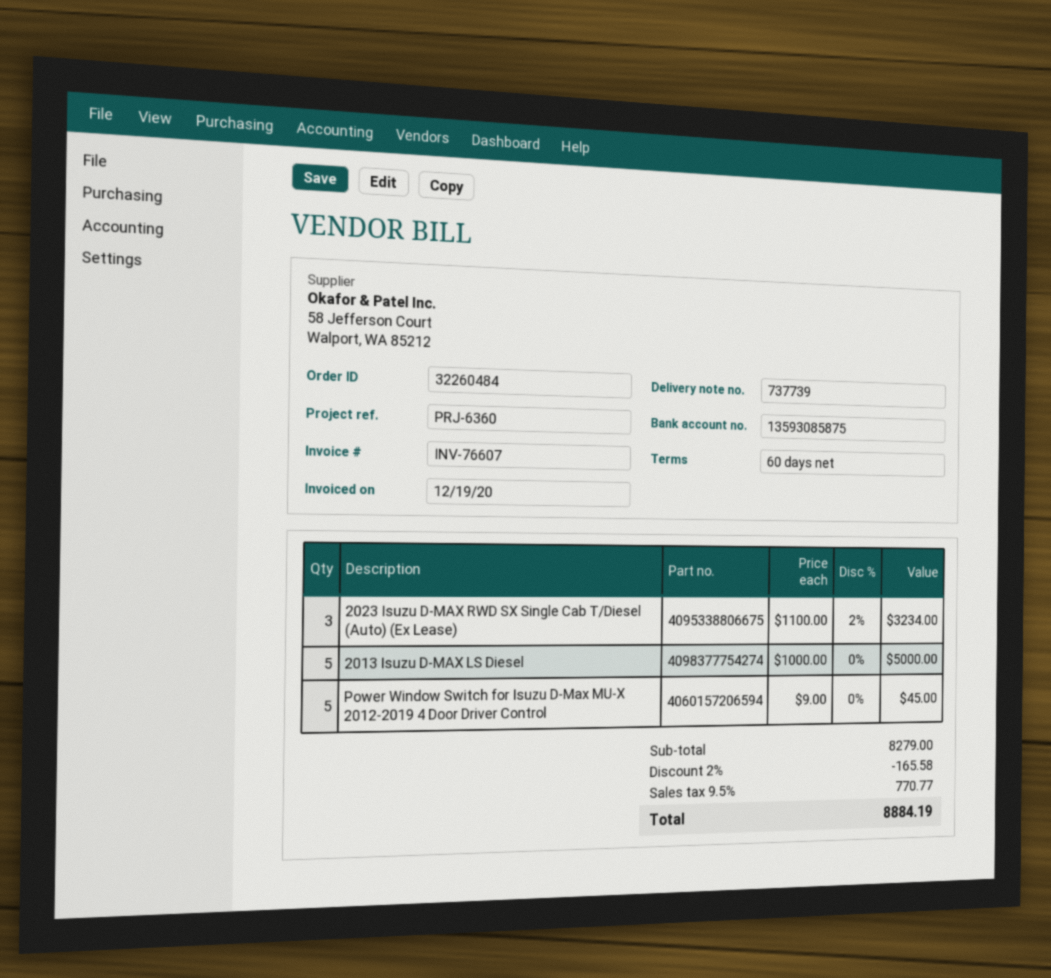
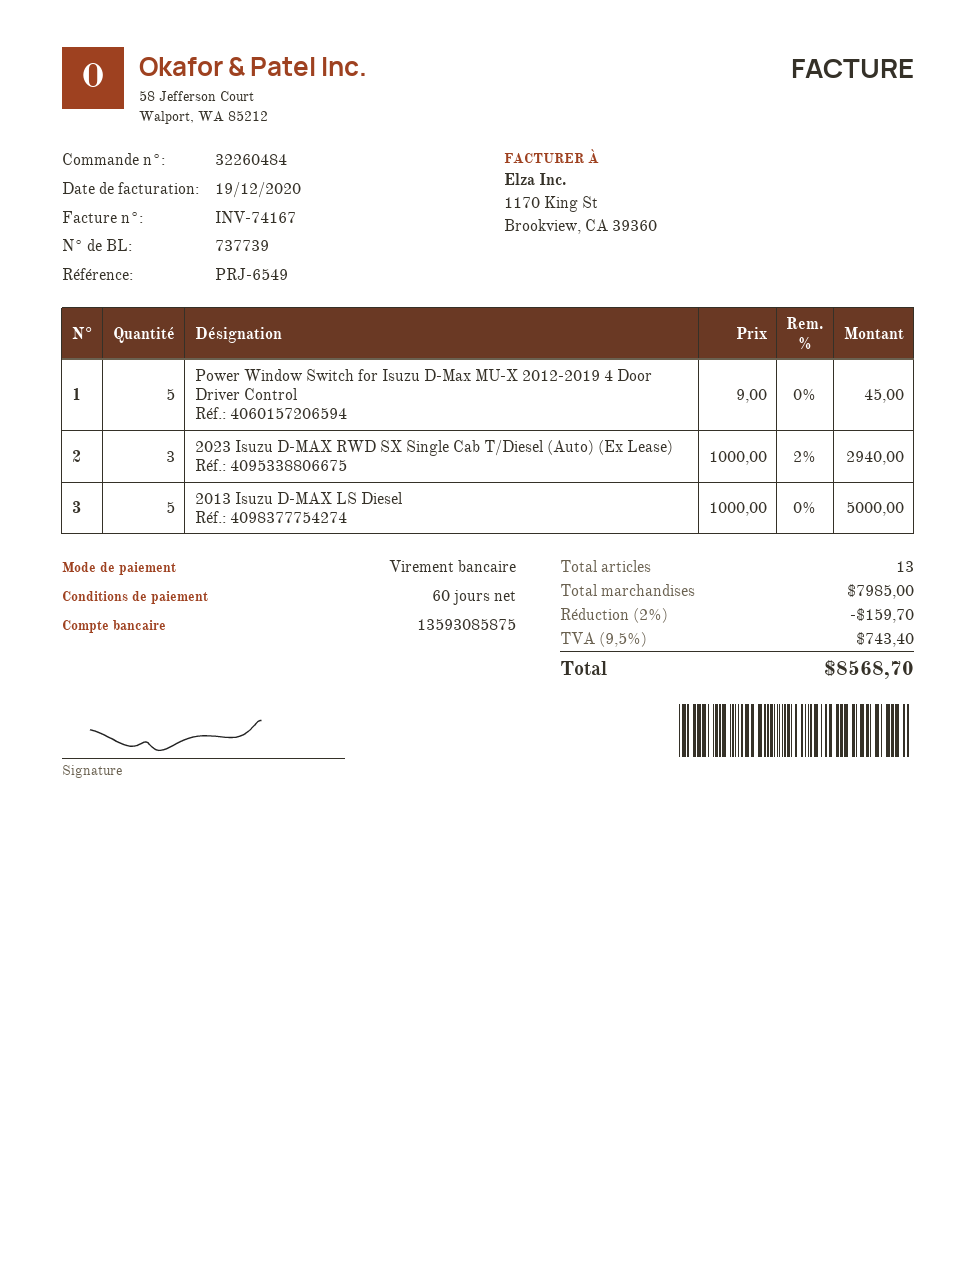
invoice number: INV-76607 -> INV-74167
reference: PRJ-6360 -> PRJ-6549
2023 Isuzu D-MAX RWD SX Single Cab T/Diesel (Auto) (Ex Lease): 3 x 1100.00 - 2% = 3234.00 -> 3 x 1000.00 - 2% = 2940.00
subtotal: 8279.00 -> 7985.00
discount: 2% = 165.58 -> 2% = 159.70
tax: 9.5% = 770.77 -> 9.5% = 743.40
total: 8884.19 -> 8568.70

